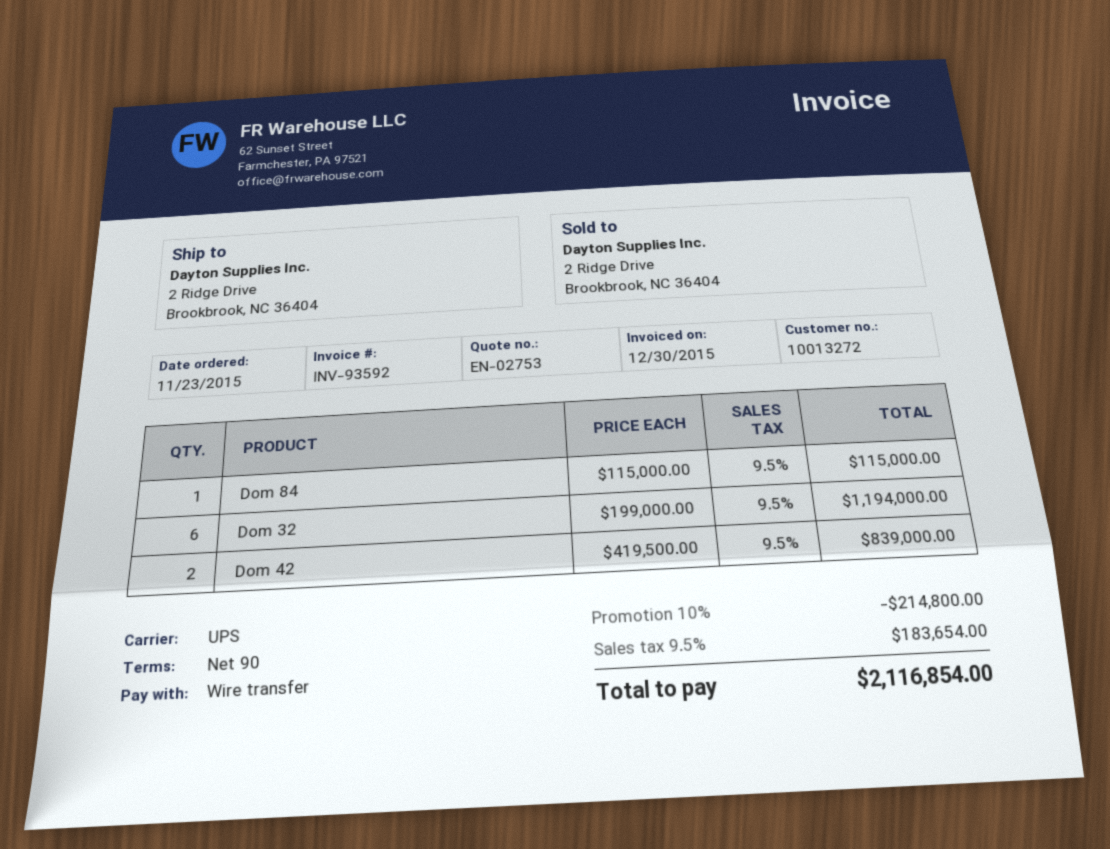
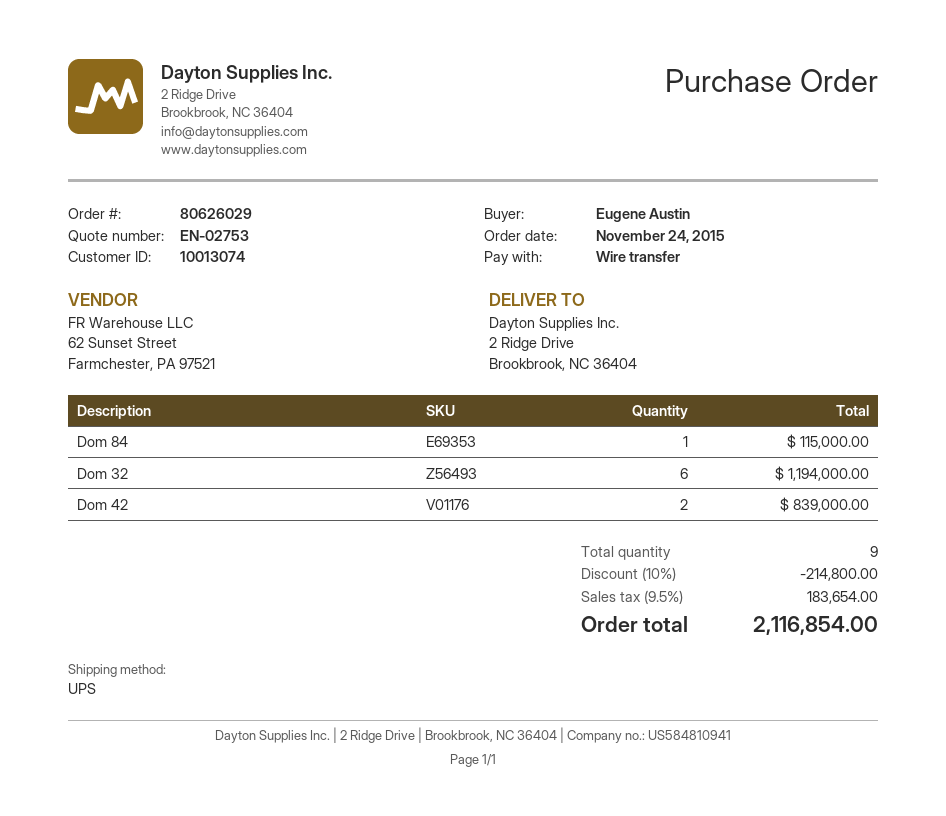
order date: 2015-11-23 -> 2015-11-24
customer number: 10013272 -> 10013074

